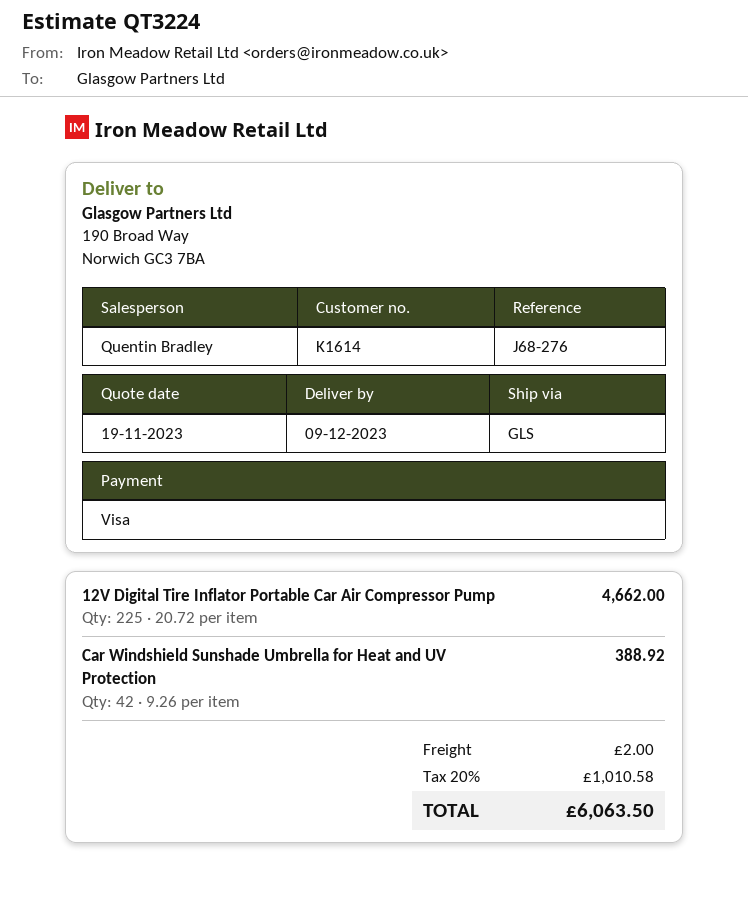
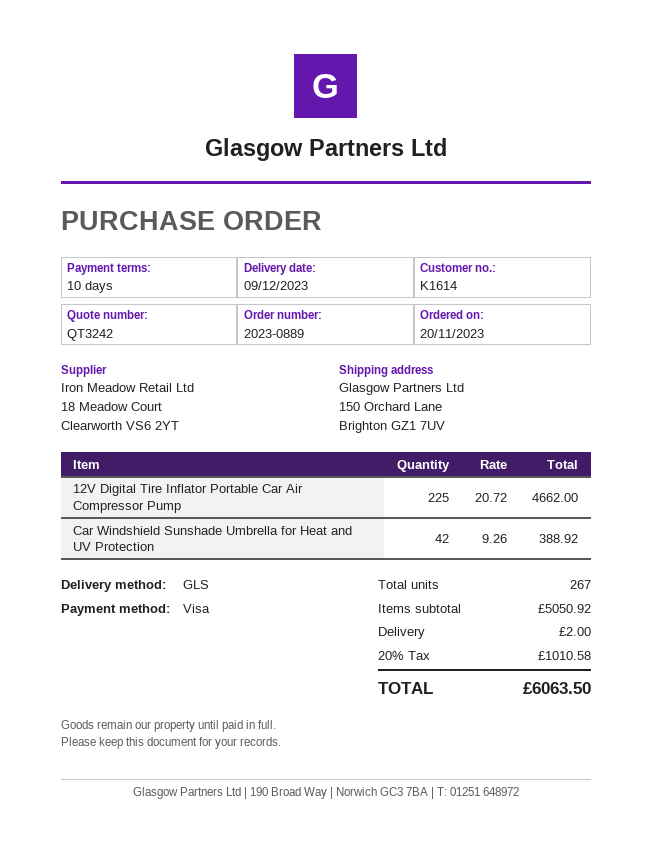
quote number: QT3224 -> QT3242
ship to: 190 Broad Way, Norwich GC3 7BA -> 150 Orchard Lane, Brighton GZ1 7UV

